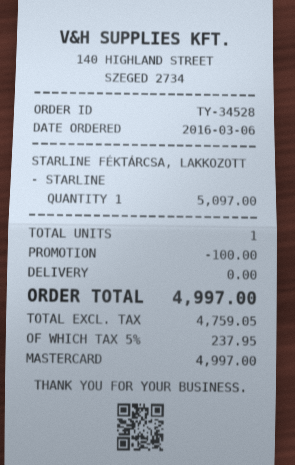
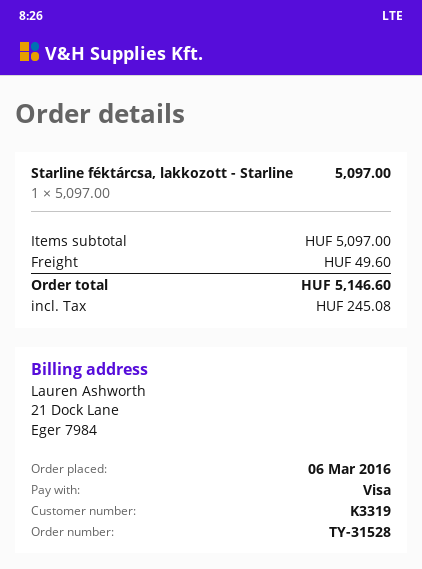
order number: TY-34528 -> TY-31528
payment method: Mastercard -> Visa
discount: 100.00 -> none
shipping: 0.00 -> 49.60
tax: 237.95 -> 245.08
total: 4997.00 -> 5146.60

